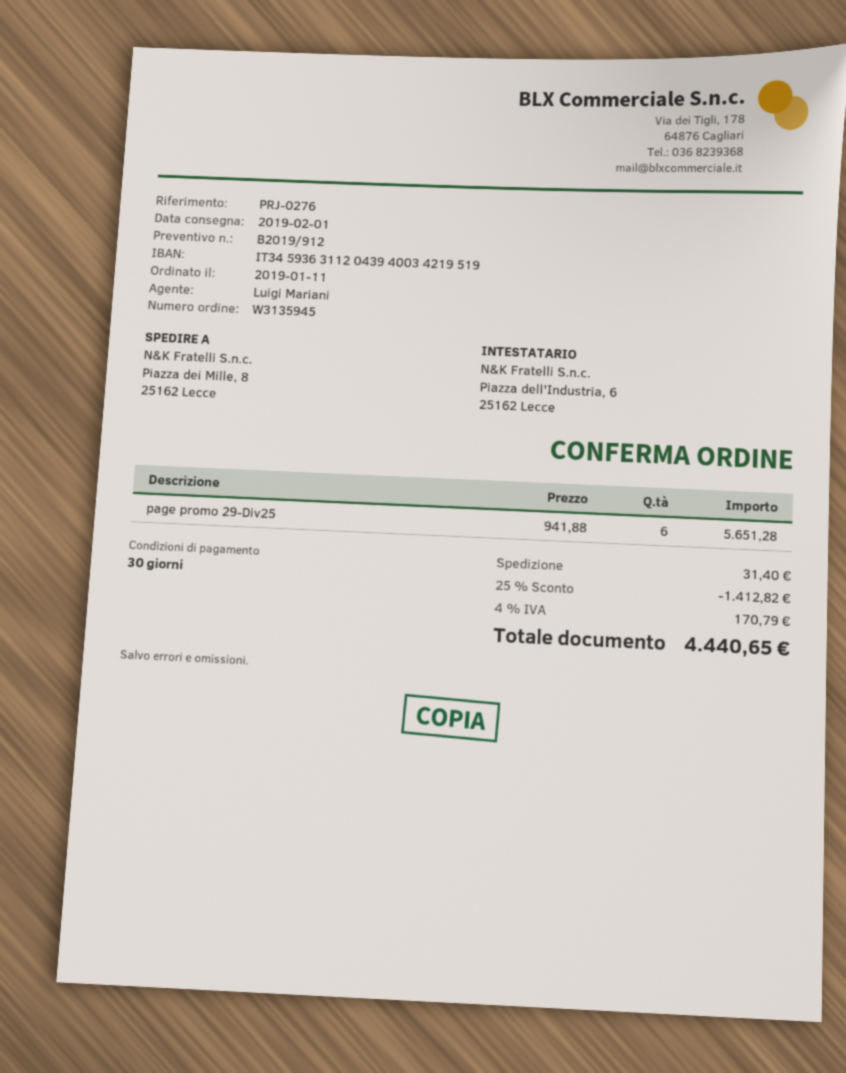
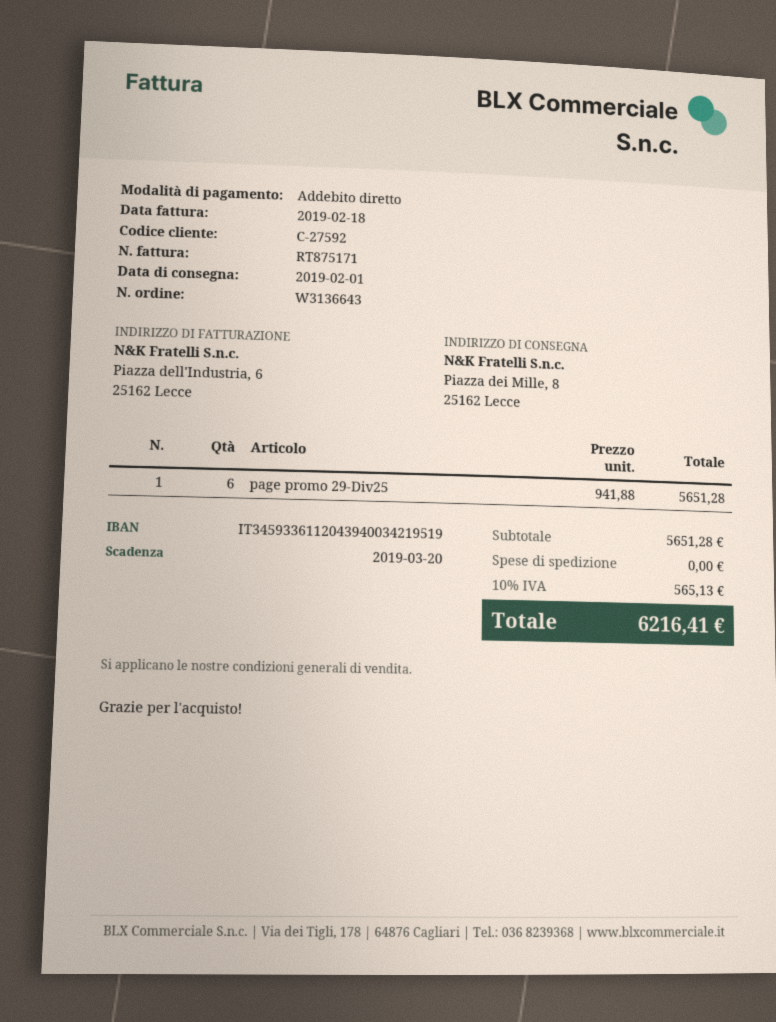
order number: W3135945 -> W3136643
bank account: IT3459363112043940034219519 -> IT3459336112043940034219519
discount: 25% = 1412.82 -> none
shipping: 31.40 -> 0.00
tax: 4% = 170.79 -> 10% = 565.13
total: 4440.65 -> 6216.41

